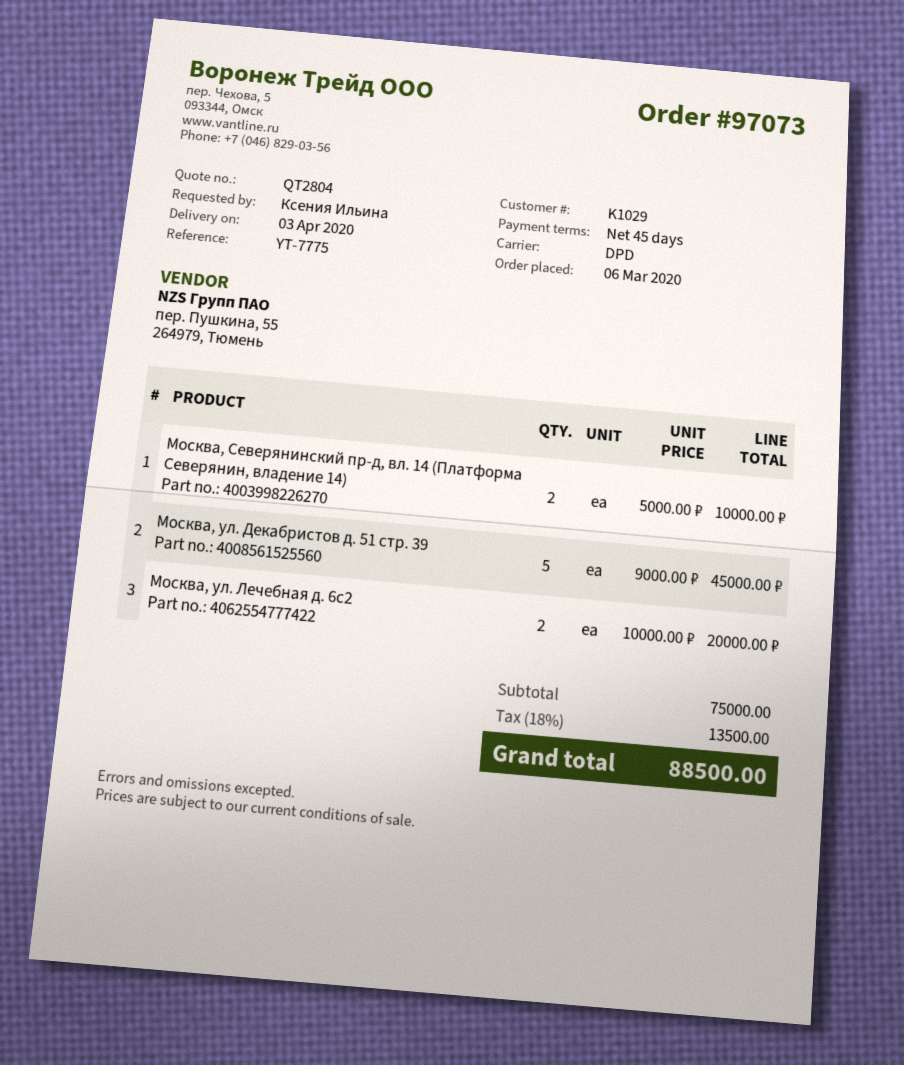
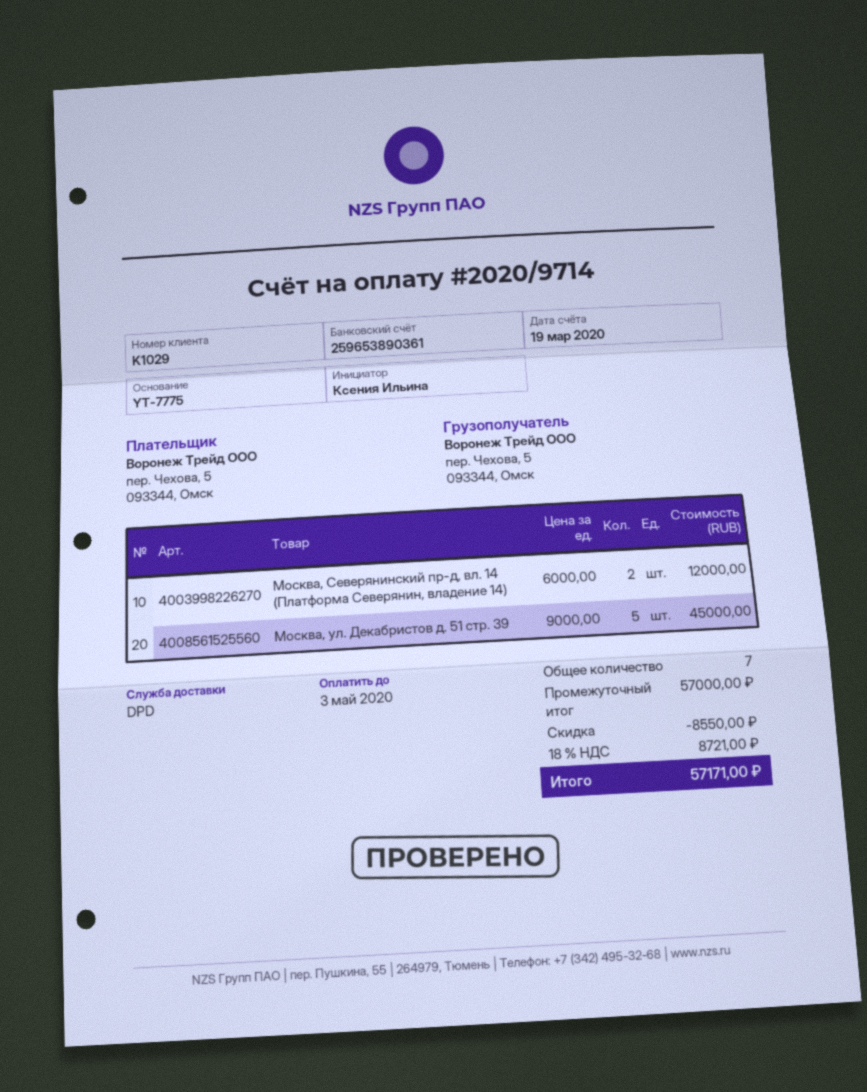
Москва, Северянинский пр-д, вл. 14 (Платформа Северянин, владение 14): 2 x 5000.00 = 10000.00 -> 2 x 6000.00 = 12000.00
Москва, ул. Лечебная д. 6с2: 2 x 10000.00 = 20000.00 -> none
subtotal: 75000.00 -> 57000.00
discount: none -> 8550.00
tax: 18% = 13500.00 -> 18% = 8721.00
total: 88500.00 -> 57171.00

